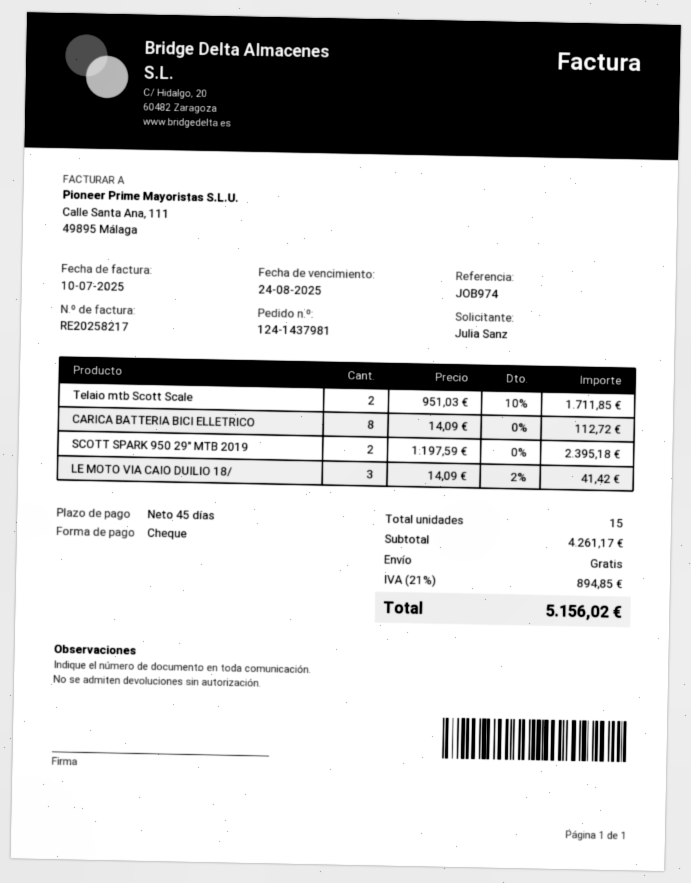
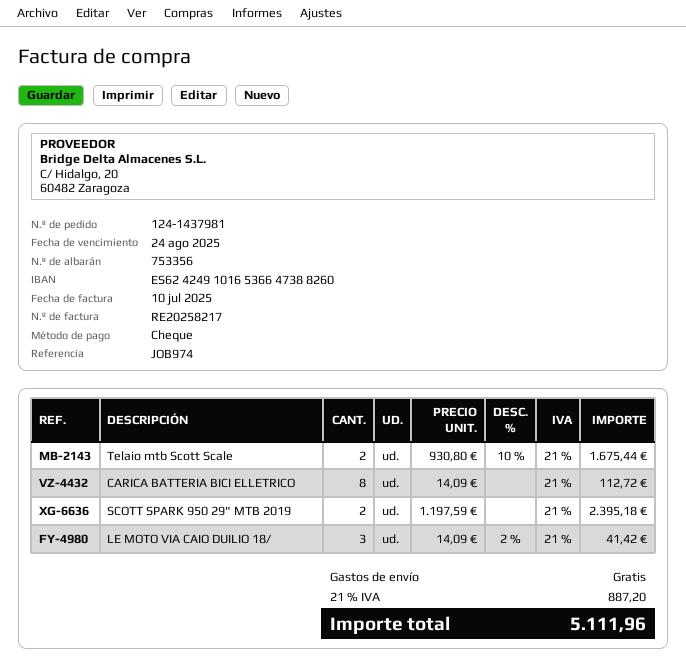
Telaio mtb Scott Scale: 2 x 951.03 - 10% = 1711.85 -> 2 x 930.80 - 10% = 1675.44
tax: 21% = 894.85 -> 21% = 887.20
total: 5156.02 -> 5111.96

